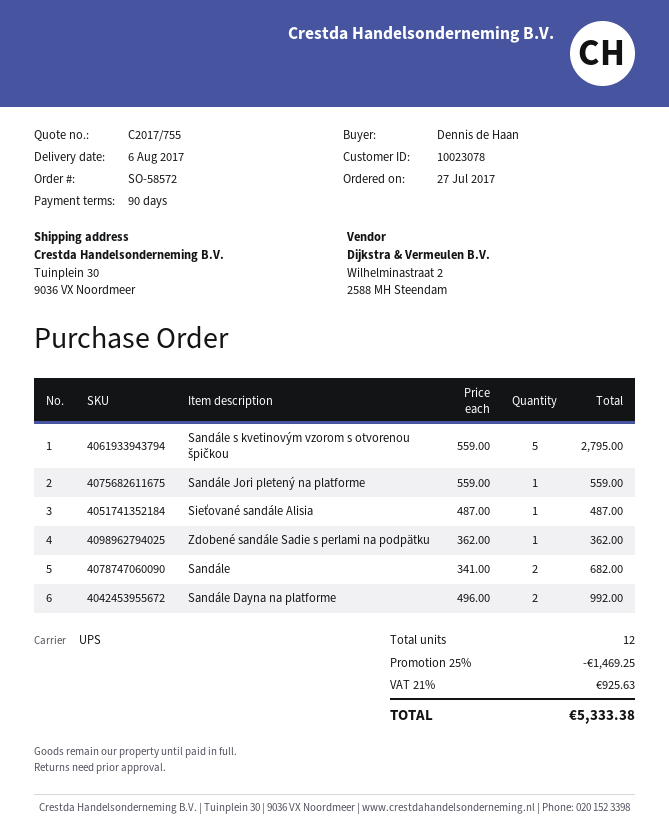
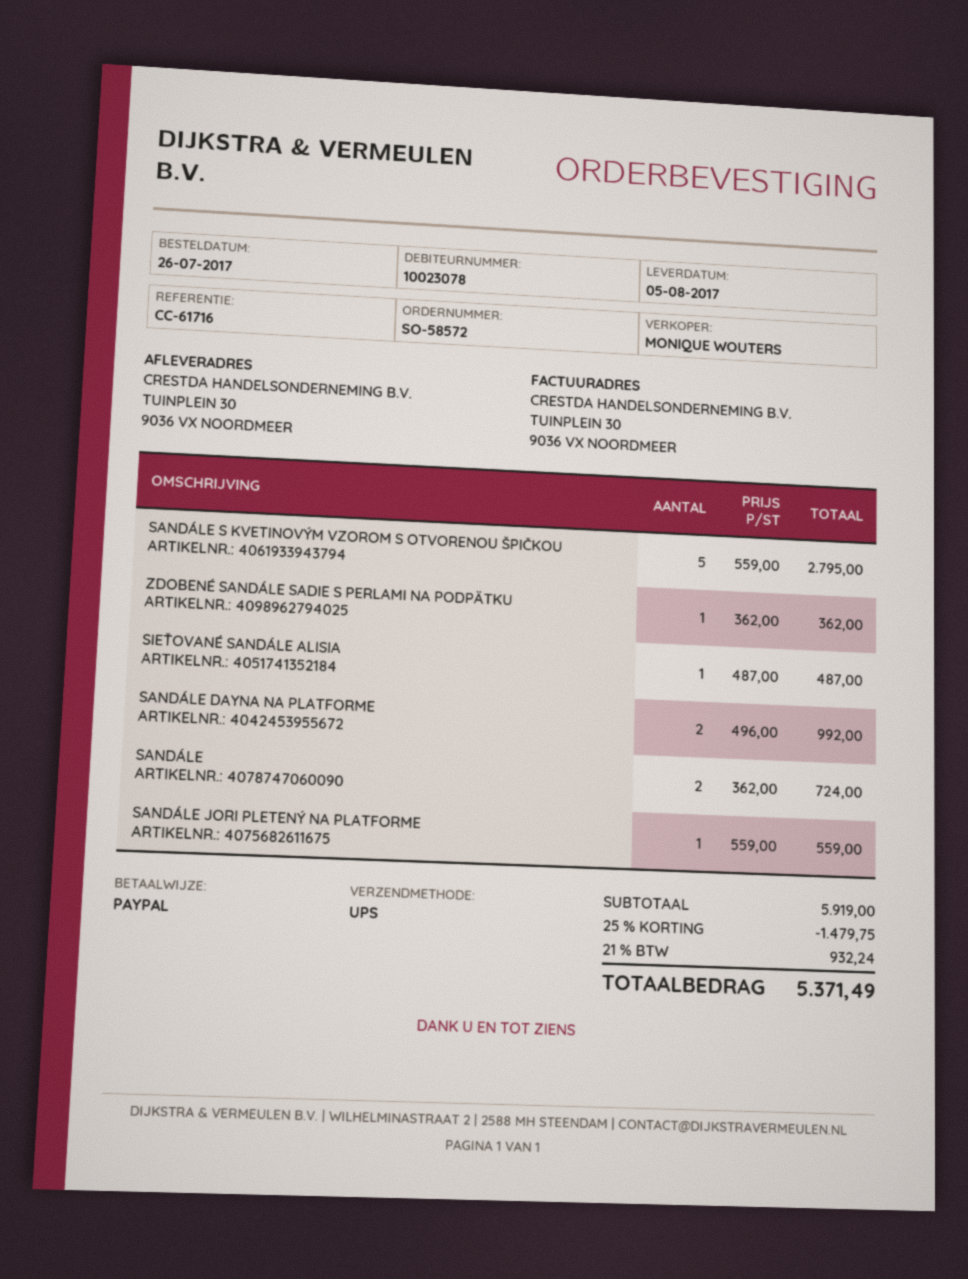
order date: 2017-07-27 -> 2017-07-26
delivery date: 2017-08-06 -> 2017-08-05
Sandále: 2 x 341.00 = 682.00 -> 2 x 362.00 = 724.00
discount: 25% = 1469.25 -> 25% = 1479.75
tax: 21% = 925.63 -> 21% = 932.24
total: 5333.38 -> 5371.49

